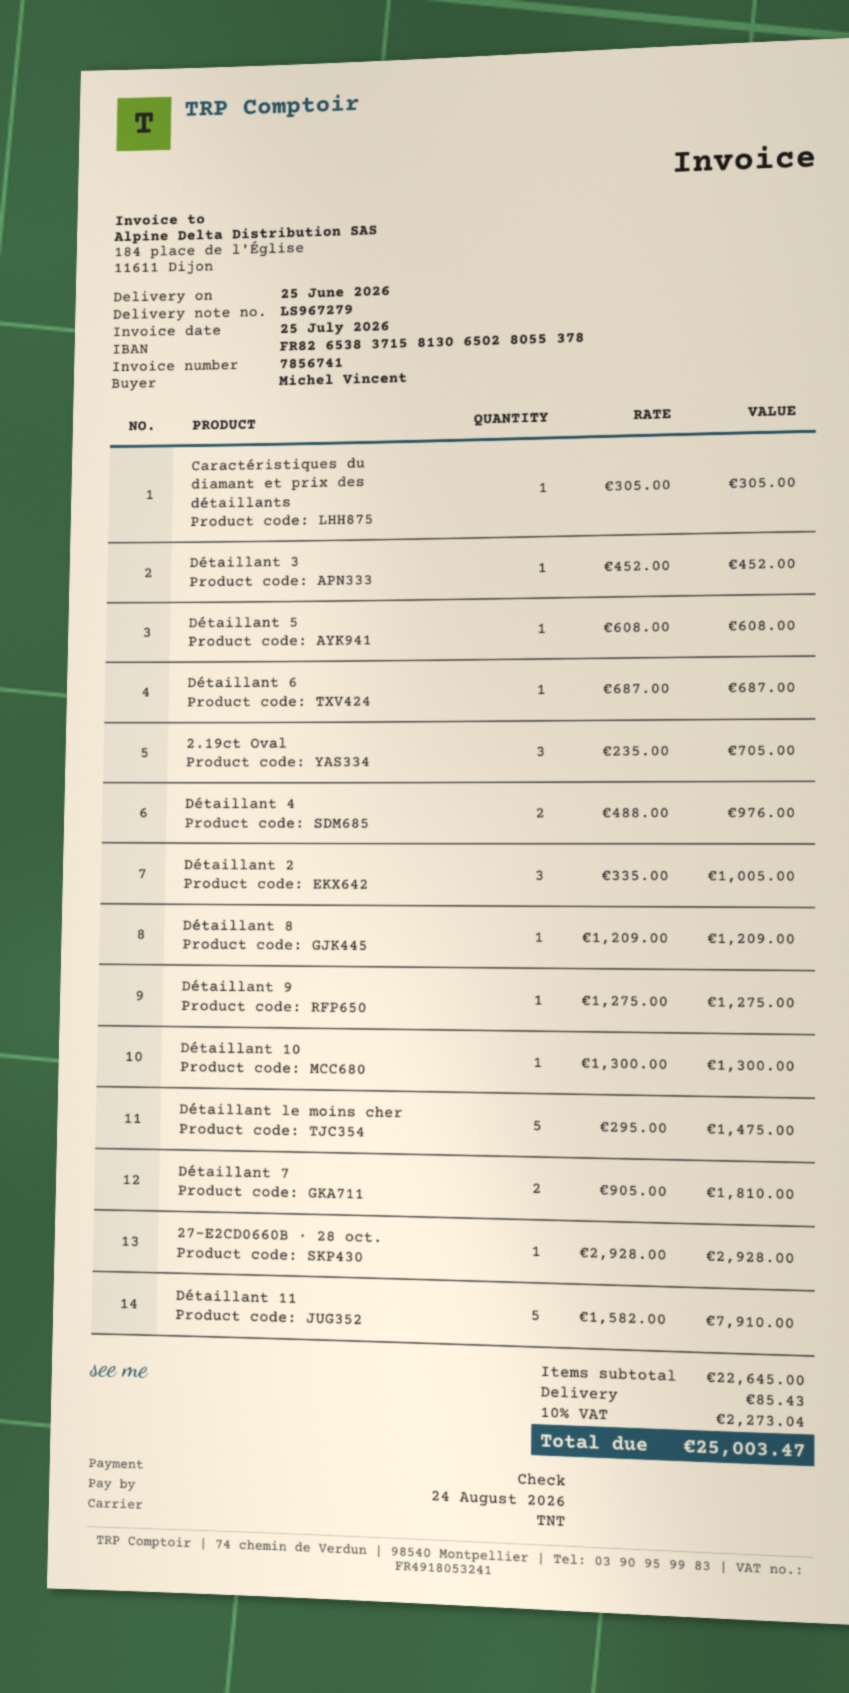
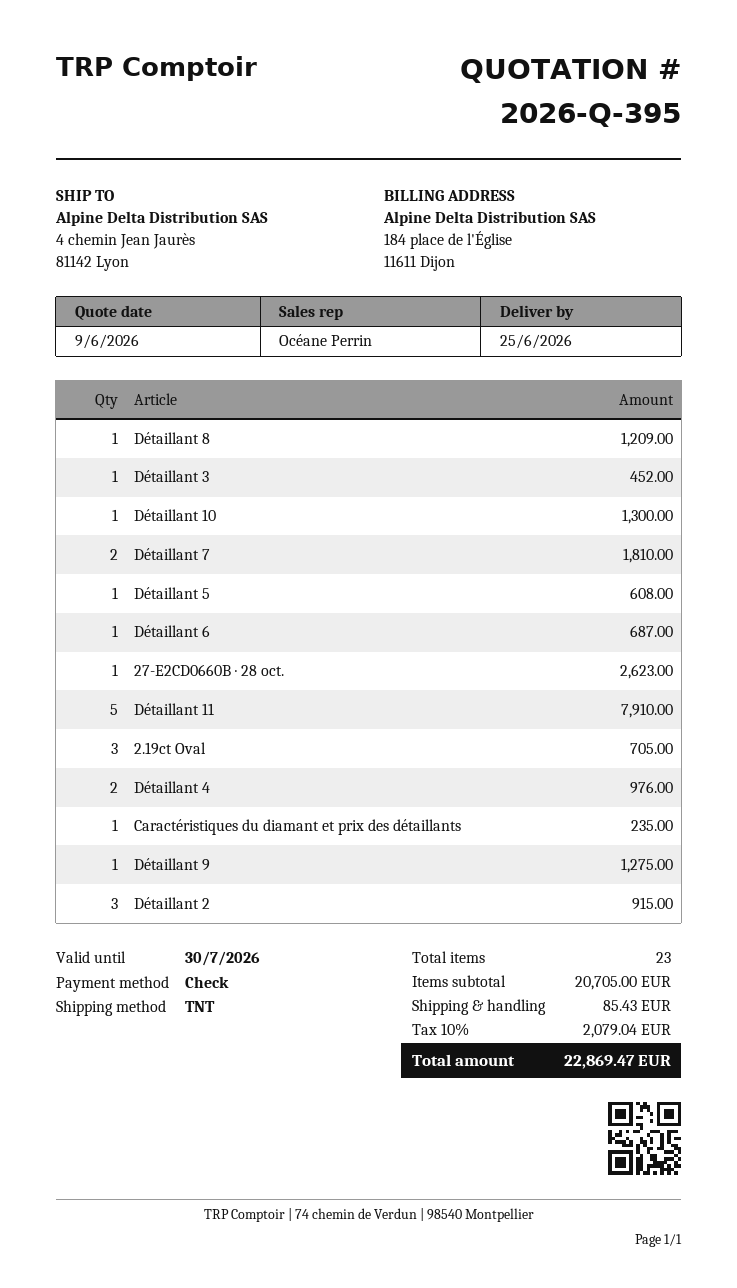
Caractéristiques du diamant et prix des détaillants: 1 for 305.00 -> 1 for 235.00
Détaillant 2: 3 for 1005.00 -> 3 for 915.00
Détaillant le moins cher: 5 for 1475.00 -> none
27-E2CD0660B · 28 oct.: 1 for 2928.00 -> 1 for 2623.00
subtotal: 22645.00 -> 20705.00
tax: 10% = 2273.04 -> 10% = 2079.04
total: 25003.47 -> 22869.47

